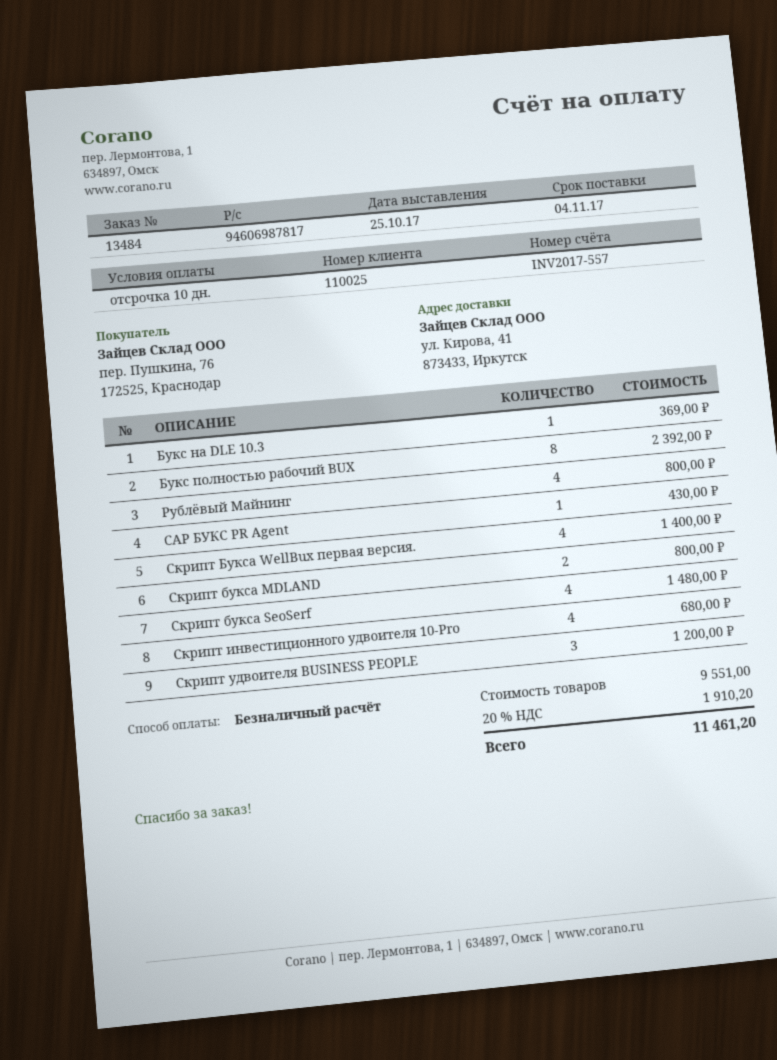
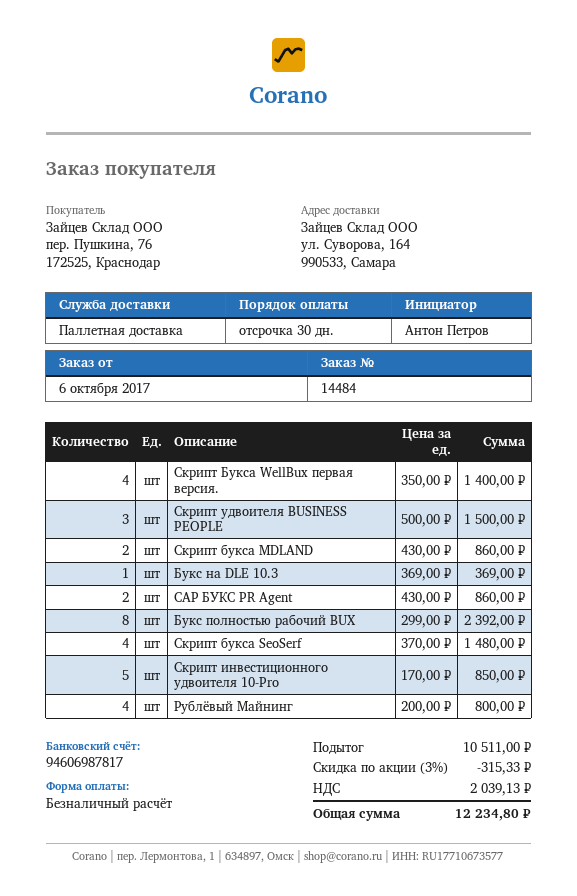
order number: 13484 -> 14484
payment terms: 10 days -> 30 days
ship to: ул. Кирова, 41, 873433, Иркутск -> ул. Суворова, 164, 990533, Самара
САР БУКС PR Agent: 1 for 430.00 -> 2 for 860.00
Скрипт букса MDLAND: 2 for 800.00 -> 2 for 860.00
Скрипт инвестиционного удвоителя 10-Pro: 4 for 680.00 -> 5 for 850.00
Скрипт удвоителя BUSINESS PEOPLE: 3 for 1200.00 -> 3 for 1500.00
subtotal: 9551.00 -> 10511.00
discount: none -> 3% = 315.33
tax: 1910.20 -> 2039.13
total: 11461.20 -> 12234.80

